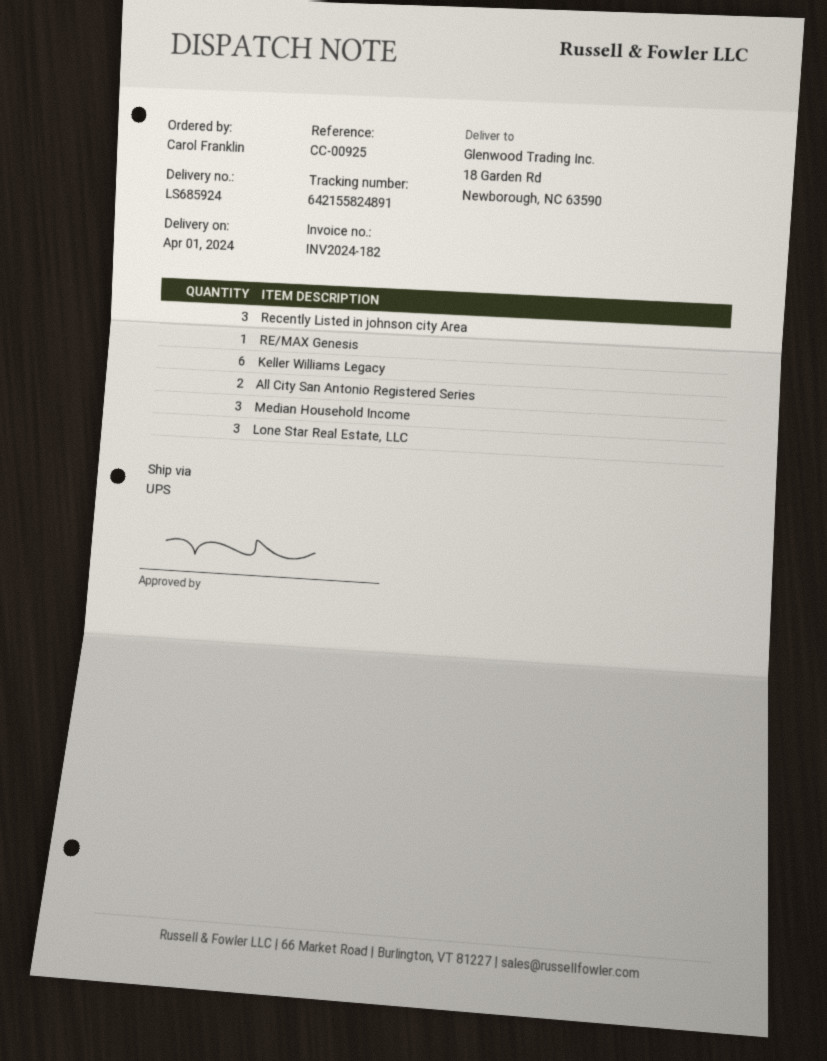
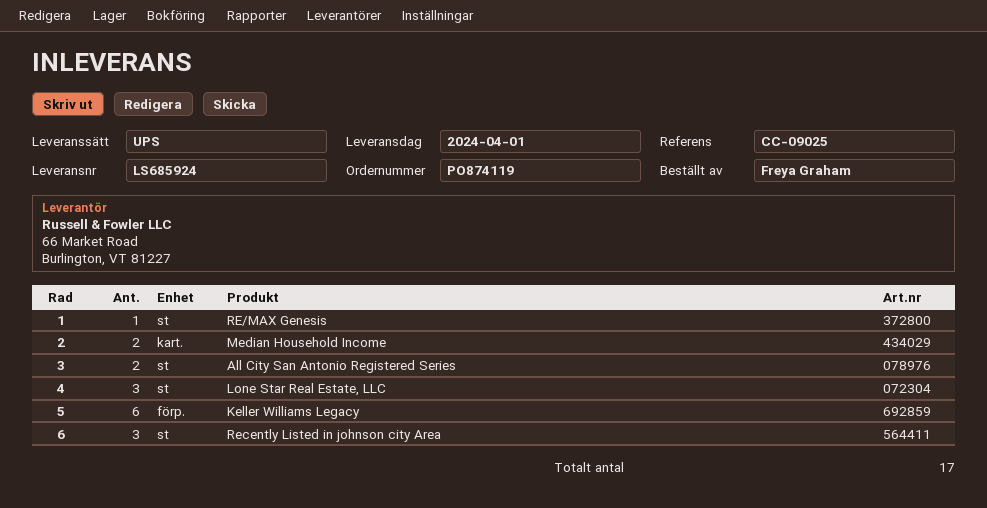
reference: CC-00925 -> CC-09025
ordered by: Carol Franklin -> Freya Graham
Median Household Income: 3 -> 2

